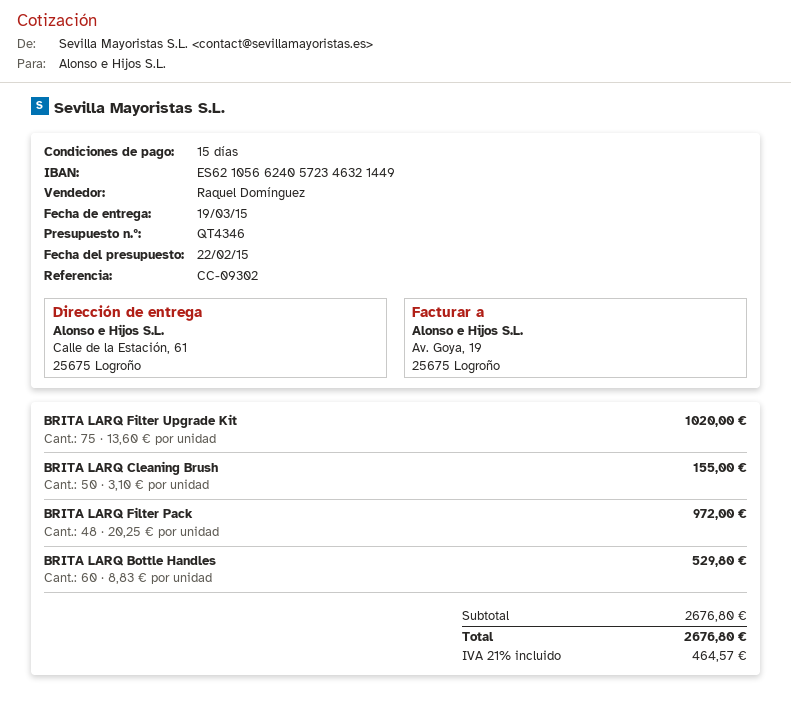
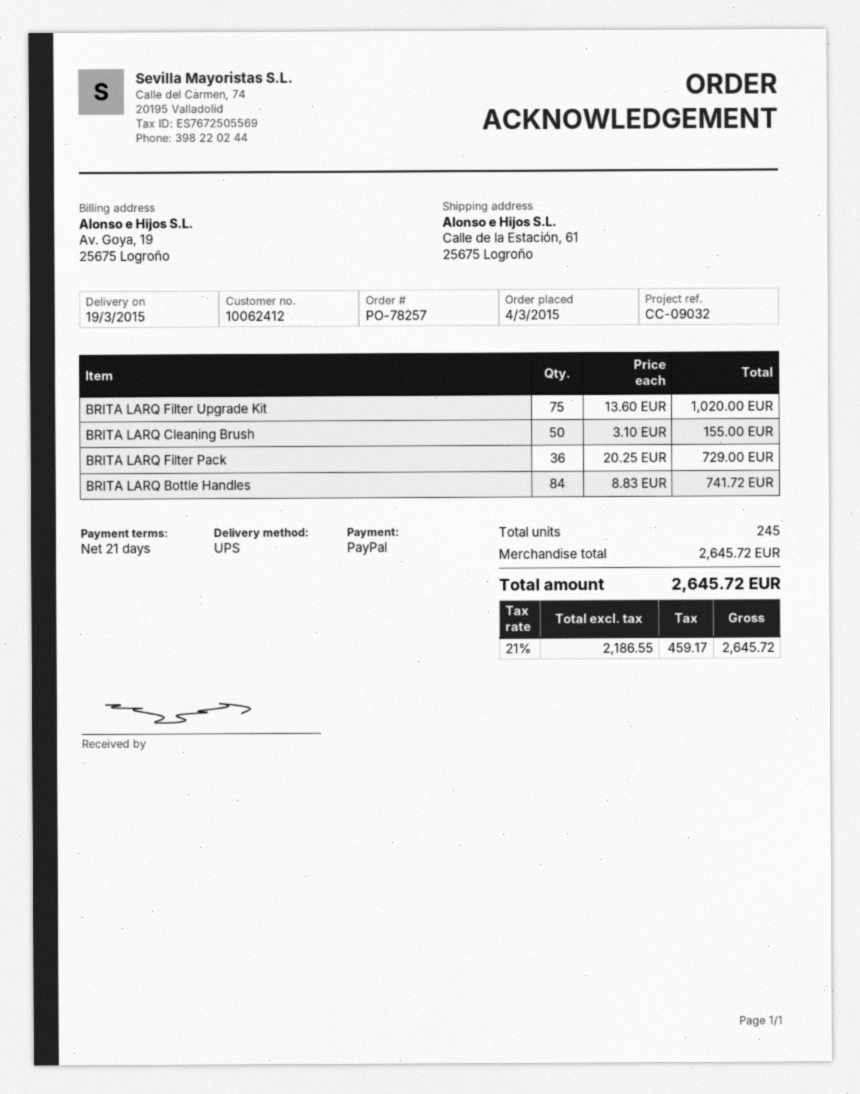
payment terms: 15 days -> 21 days
reference: CC-09302 -> CC-09032
BRITA LARQ Filter Pack: 48 x 20.25 = 972.00 -> 36 x 20.25 = 729.00
BRITA LARQ Bottle Handles: 60 x 8.83 = 529.80 -> 84 x 8.83 = 741.72
subtotal: 2676.80 -> 2645.72
tax: 21% = 464.57 -> 21% = 459.17
total: 2676.80 -> 2645.72

